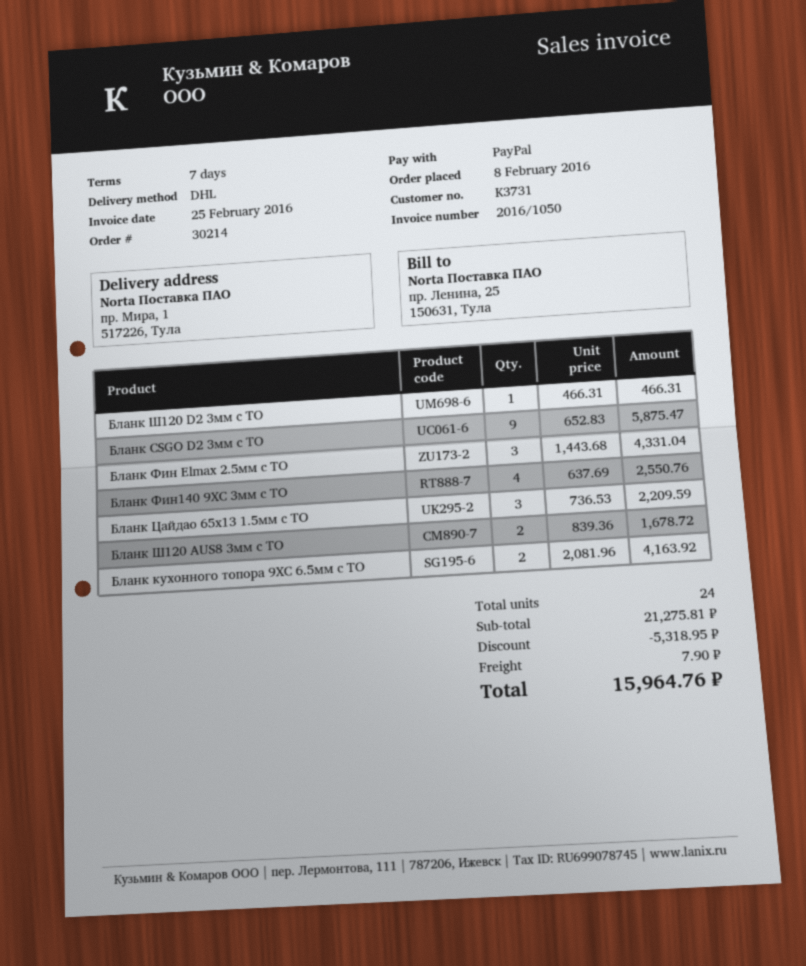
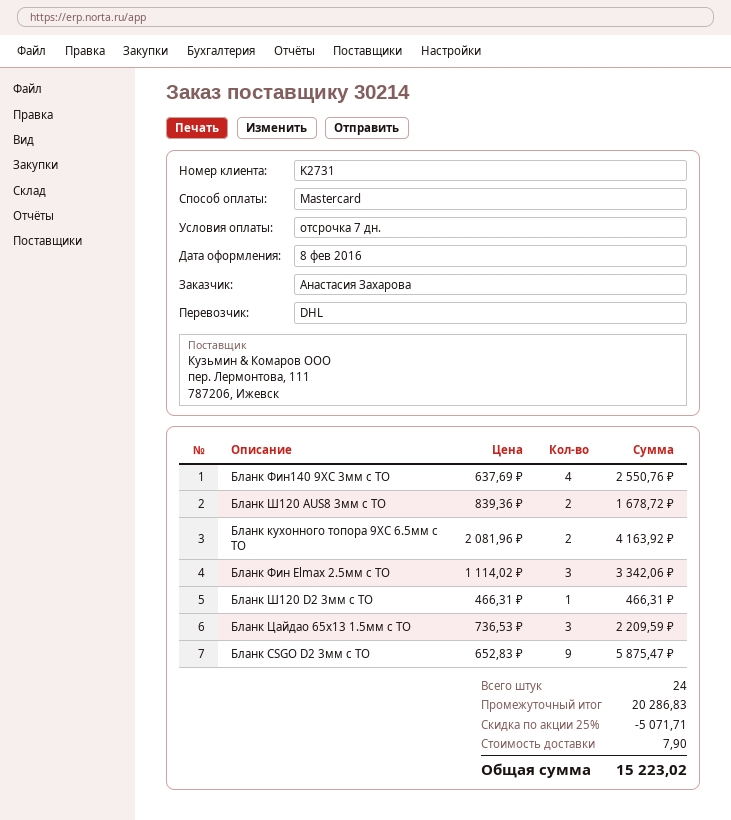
customer number: K3731 -> K2731
payment method: PayPal -> Mastercard
Бланк Фин Elmax 2.5мм с ТО: 3 x 1443.68 = 4331.04 -> 3 x 1114.02 = 3342.06
subtotal: 21275.81 -> 20286.83
discount: 5318.95 -> 5071.71
total: 15964.76 -> 15223.02

